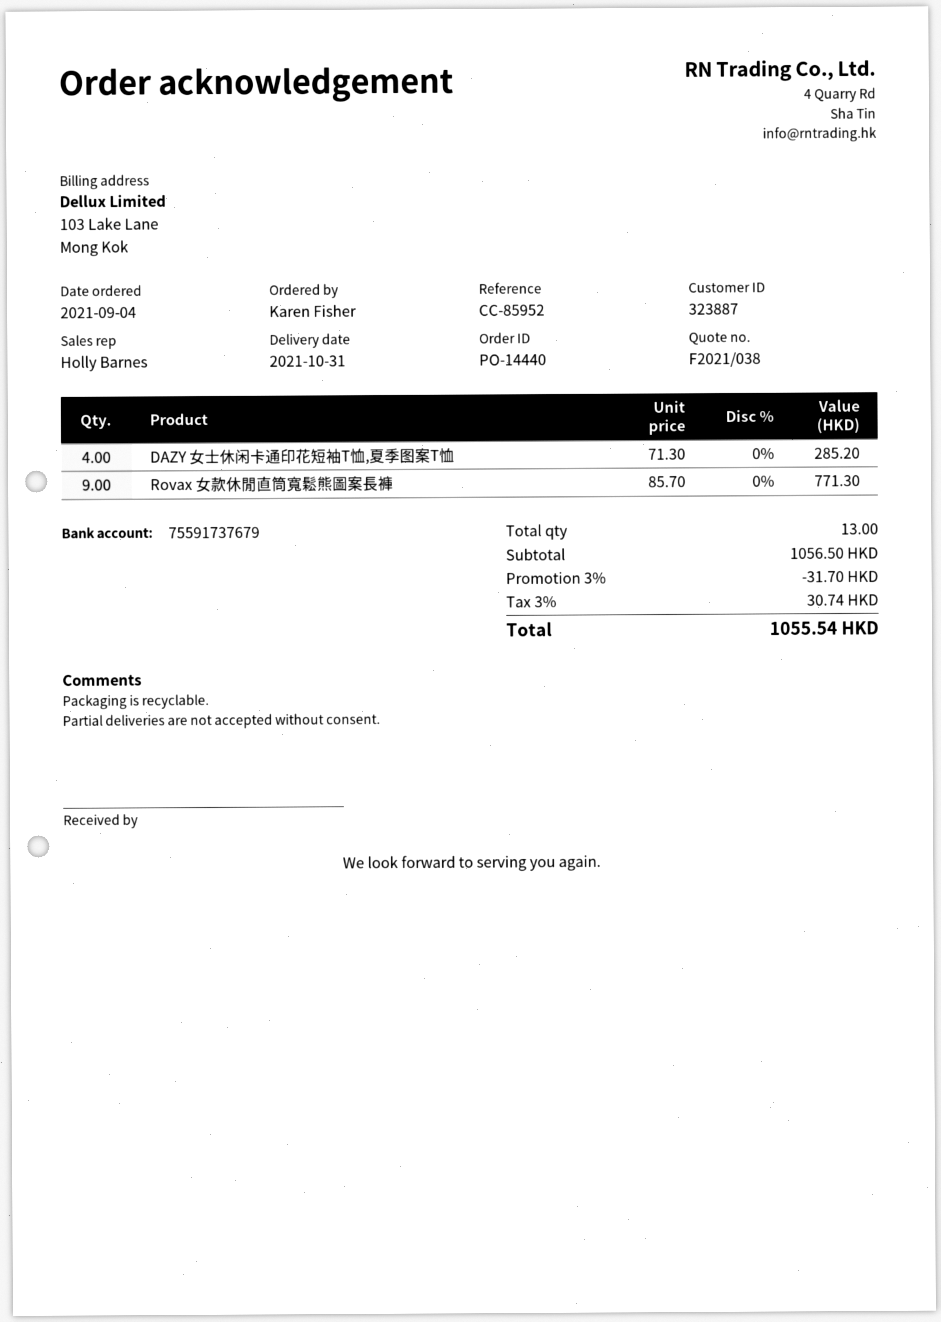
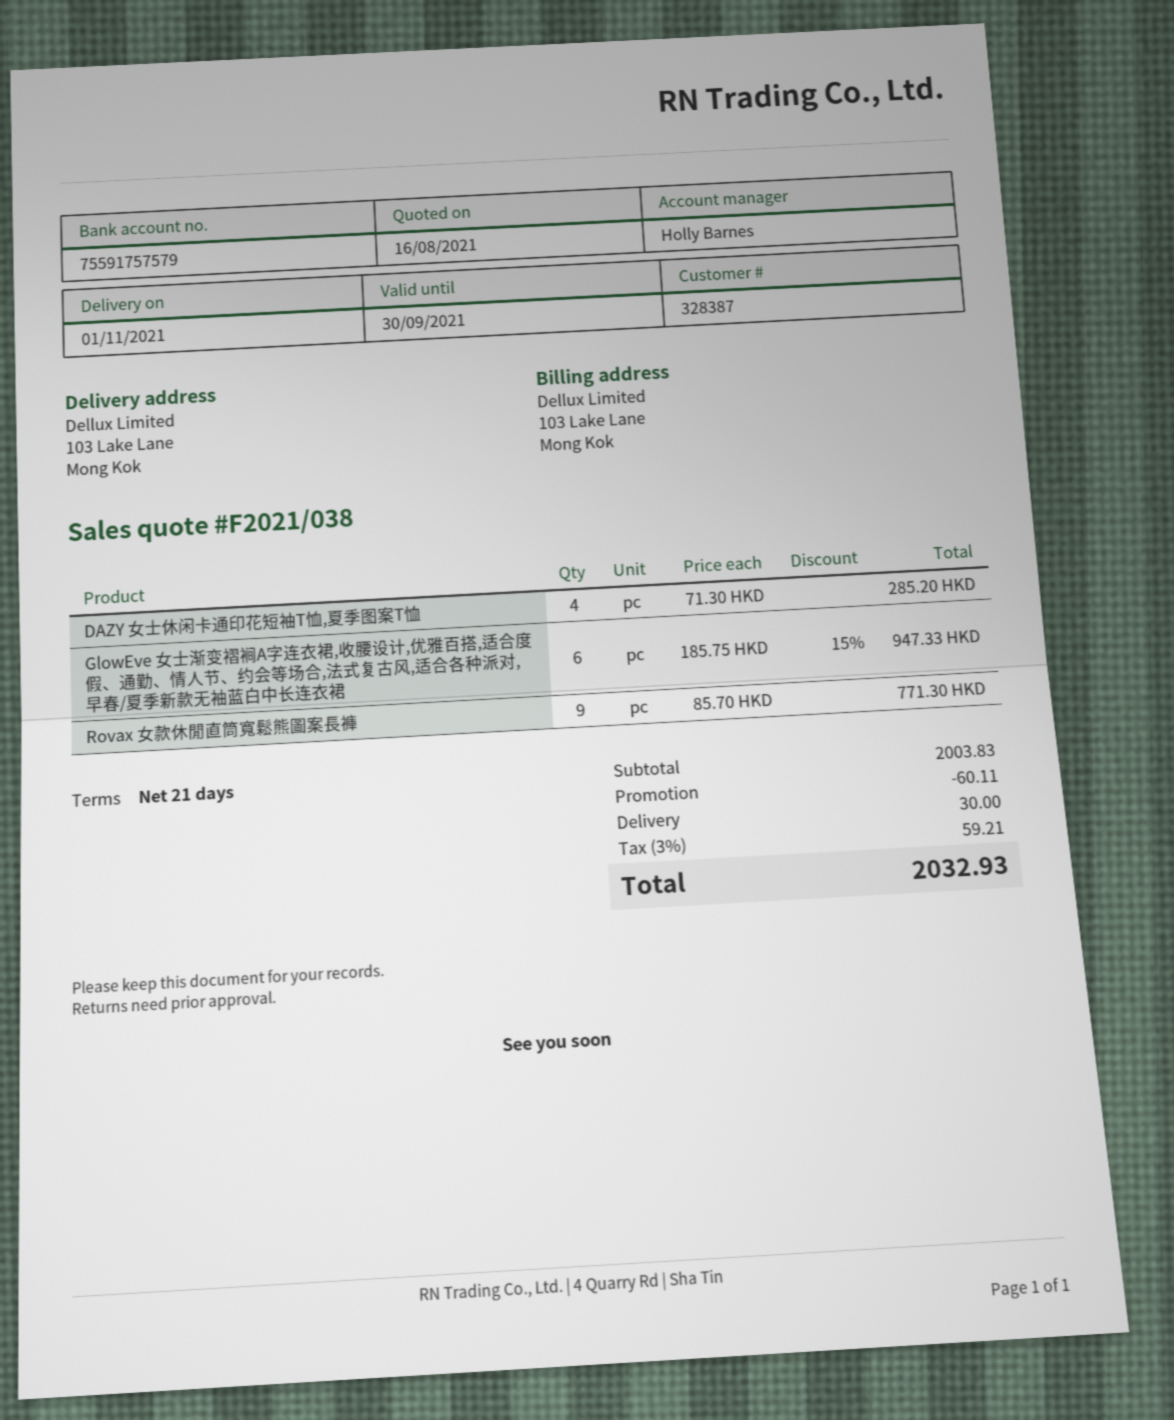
delivery date: 2021-10-31 -> 2021-11-01
customer number: 323887 -> 328387
bank account: 75591737679 -> 75591757579
GlowEve 女士渐变褶裥A字连衣裙,收腰设计,优雅百搭,适合度假、通勤、情人节、约会等场合,法式复古风,适合各种派对,早春/夏季新款无袖蓝白中长连衣裙: none -> 6 x 185.75 - 15% = 947.33
subtotal: 1056.50 -> 2003.83
discount: 31.70 -> 60.11
shipping: none -> 30.00
tax: 3% = 30.74 -> 3% = 59.21
total: 1055.54 -> 2032.93

